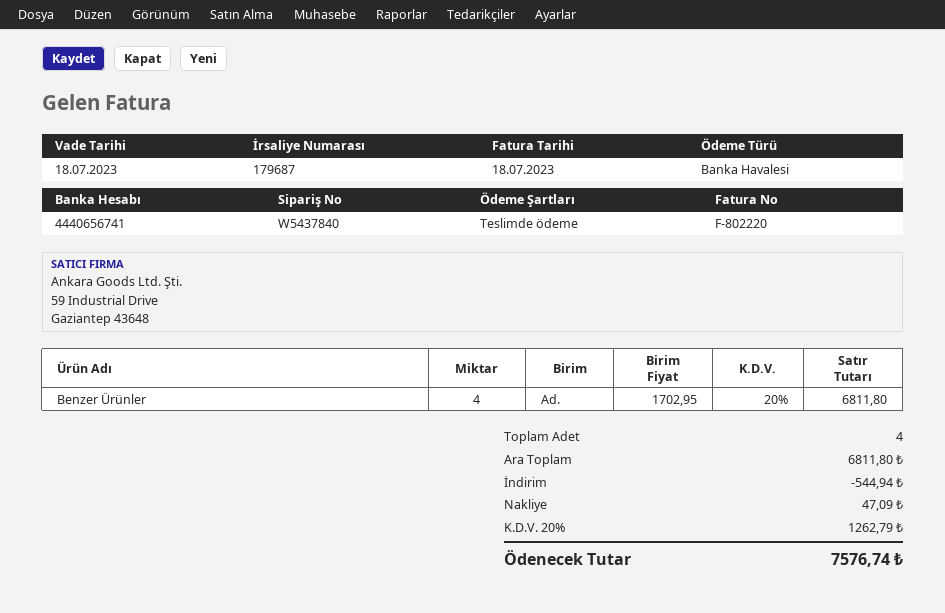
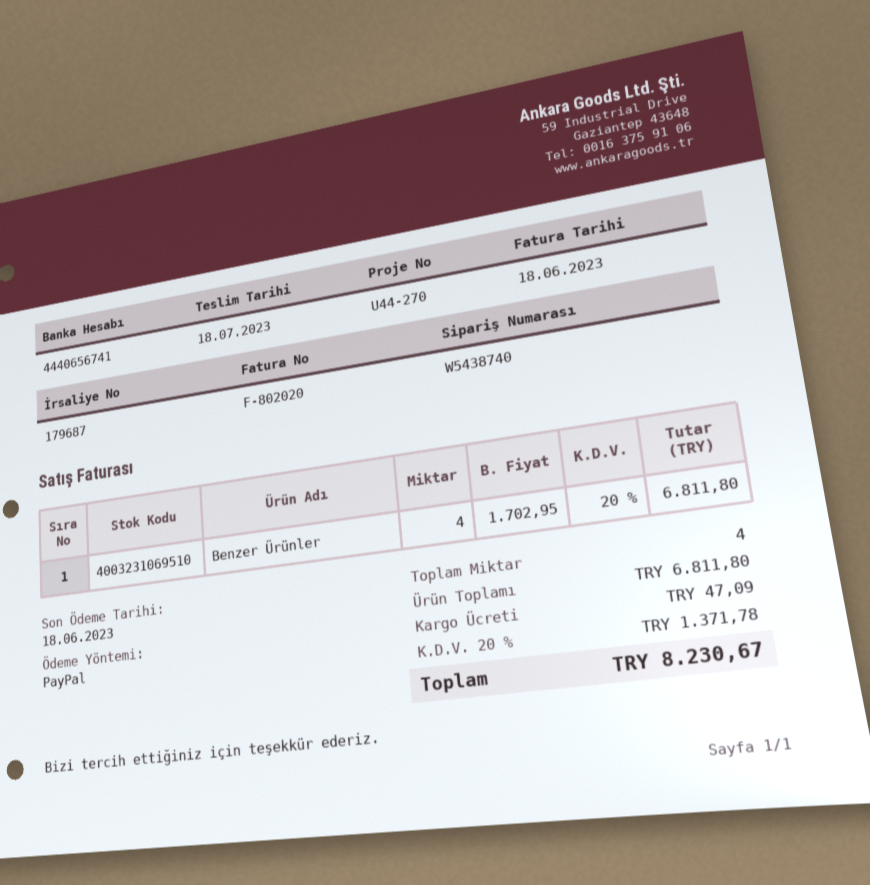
order number: W5437840 -> W5438740
invoice number: F-802220 -> F-802020
invoice date: 2023-07-18 -> 2023-06-18
due date: 2023-07-18 -> 2023-06-18
payment method: bank transfer -> PayPal
discount: 544.94 -> none
tax: 20% = 1262.79 -> 20% = 1371.78
total: 7576.74 -> 8230.67

